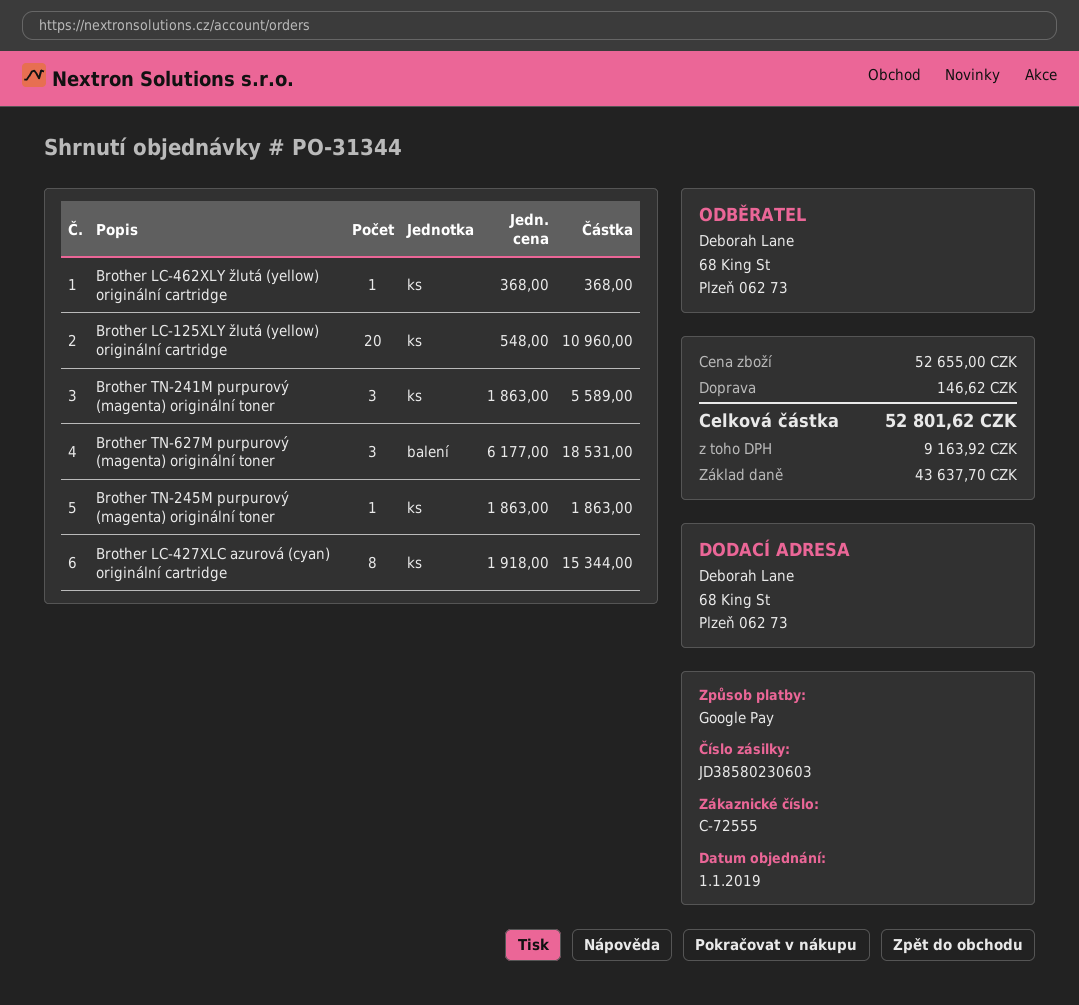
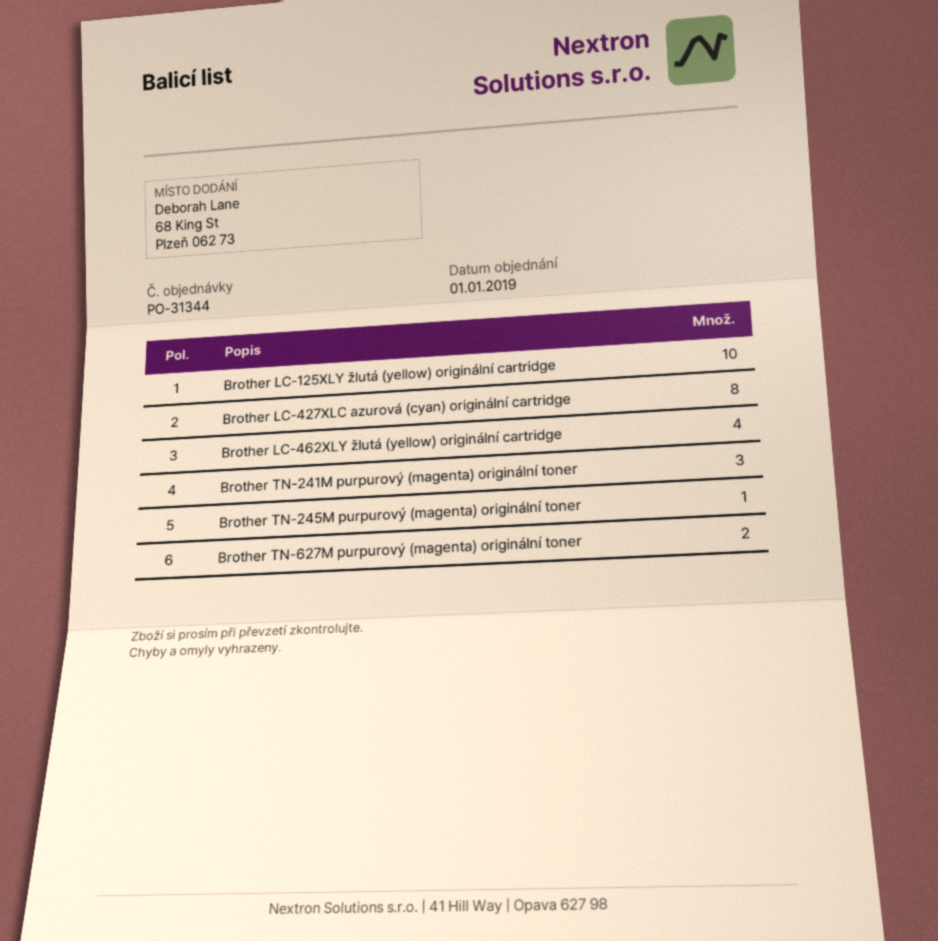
Brother LC-462XLY žlutá (yellow) originální cartridge: 1 -> 4
Brother LC-125XLY žlutá (yellow) originální cartridge: 20 -> 10
Brother TN-627M purpurový (magenta) originální toner: 3 -> 2

